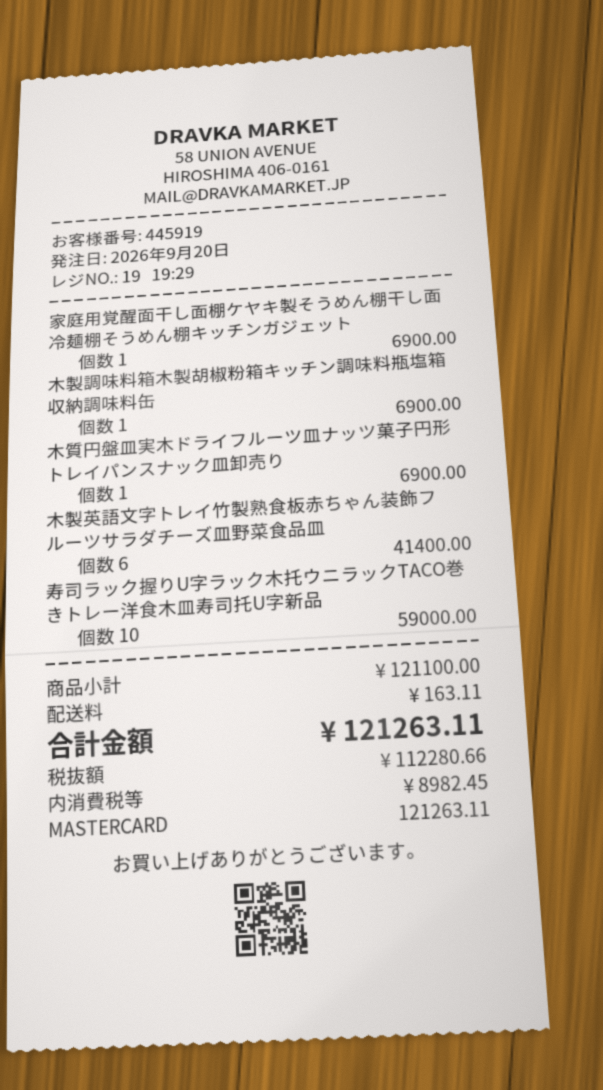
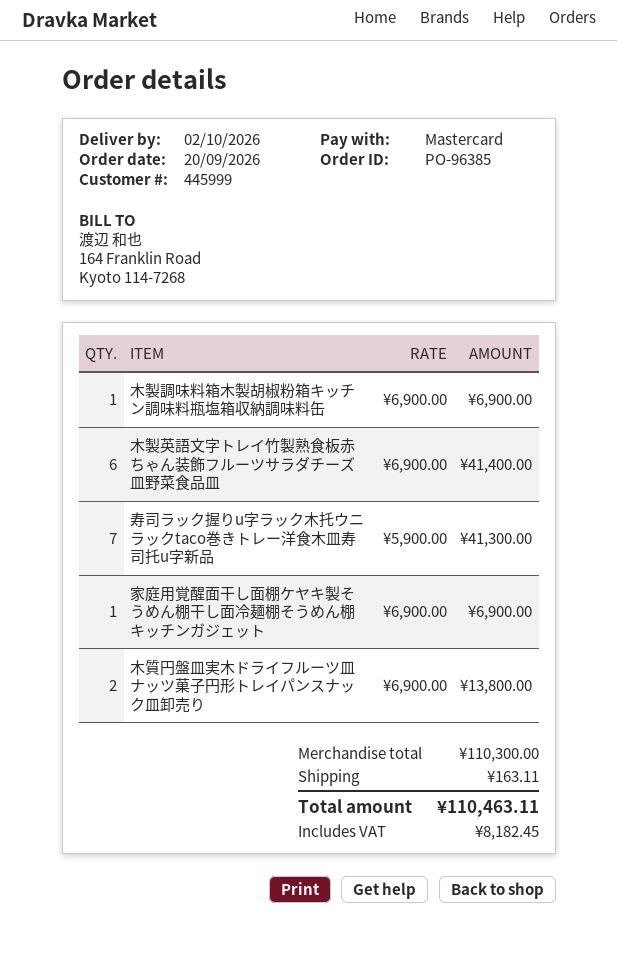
customer number: 445919 -> 445999
木質円盤皿実木ドライフルーツ皿ナッツ菓子円形トレイパンスナック皿卸売り: 1 for 6900.00 -> 2 for 13800.00
寿司ラック握りU字ラック木托ウニラックTACO巻きトレー洋食木皿寿司托U字新品: 10 for 59000.00 -> 7 for 41300.00
subtotal: 121100.00 -> 110300.00
tax: 8982.45 -> 8182.45
total: 121263.11 -> 110463.11

